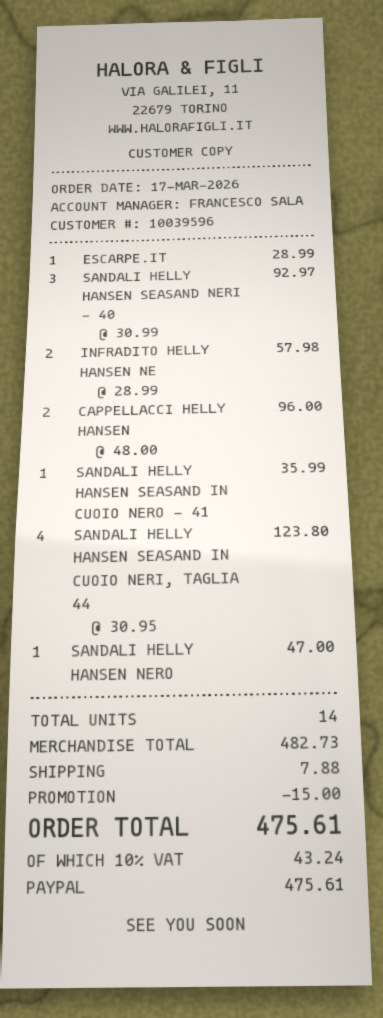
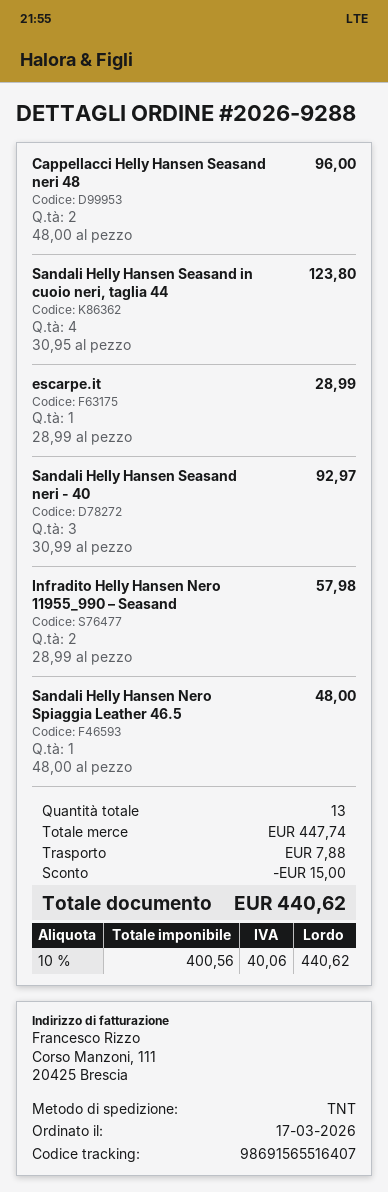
SANDALI HELLY HANSEN SEASAND IN CUOIO NERO - 41: 1 x 35.99 = 35.99 -> none
SANDALI HELLY HANSEN NERO: 1 x 47.00 = 47.00 -> 1 x 48.00 = 48.00
total quantity: 14 -> 13
subtotal: 482.73 -> 447.74
tax: 10% = 43.24 -> 10% = 40.06
total: 475.61 -> 440.62

